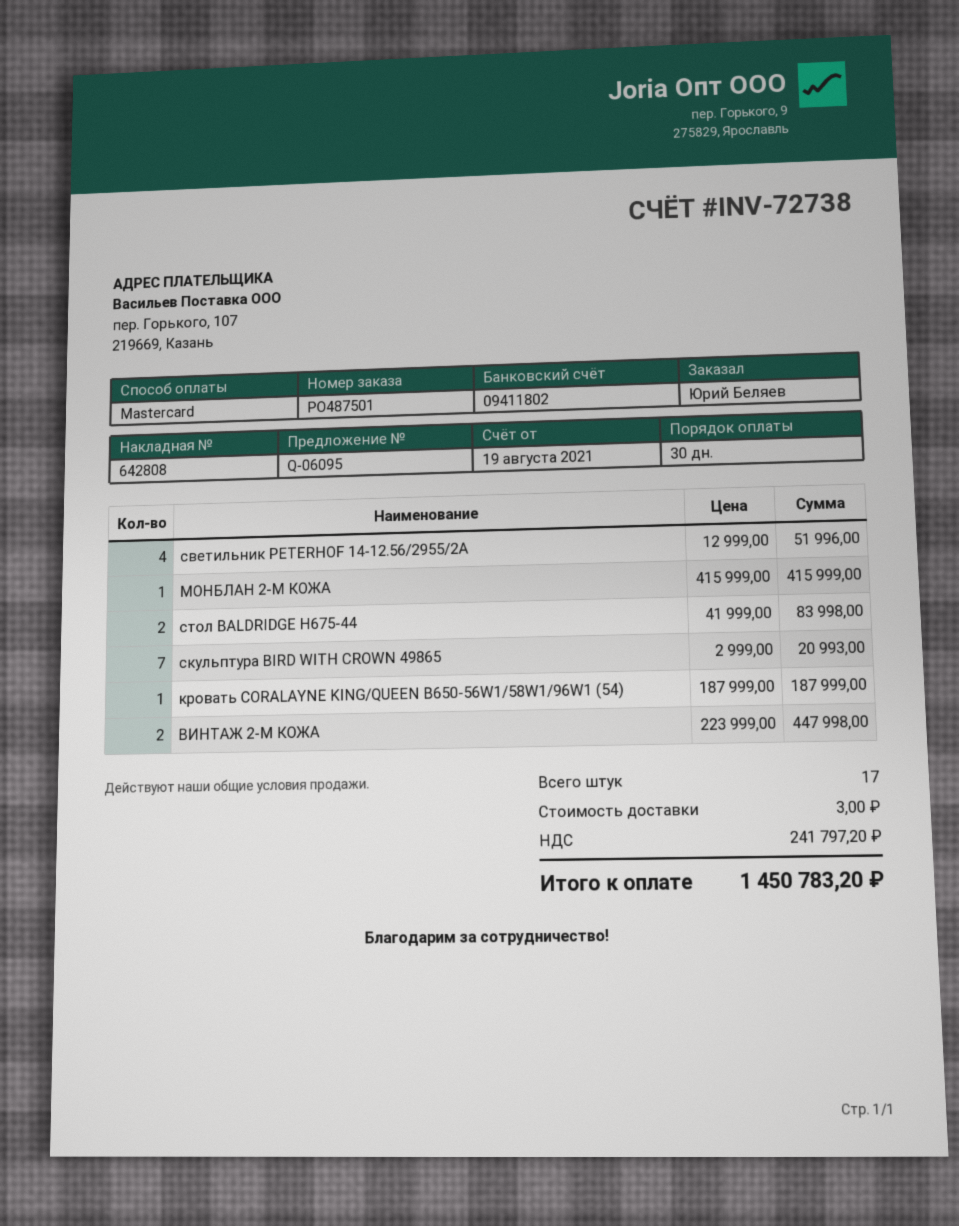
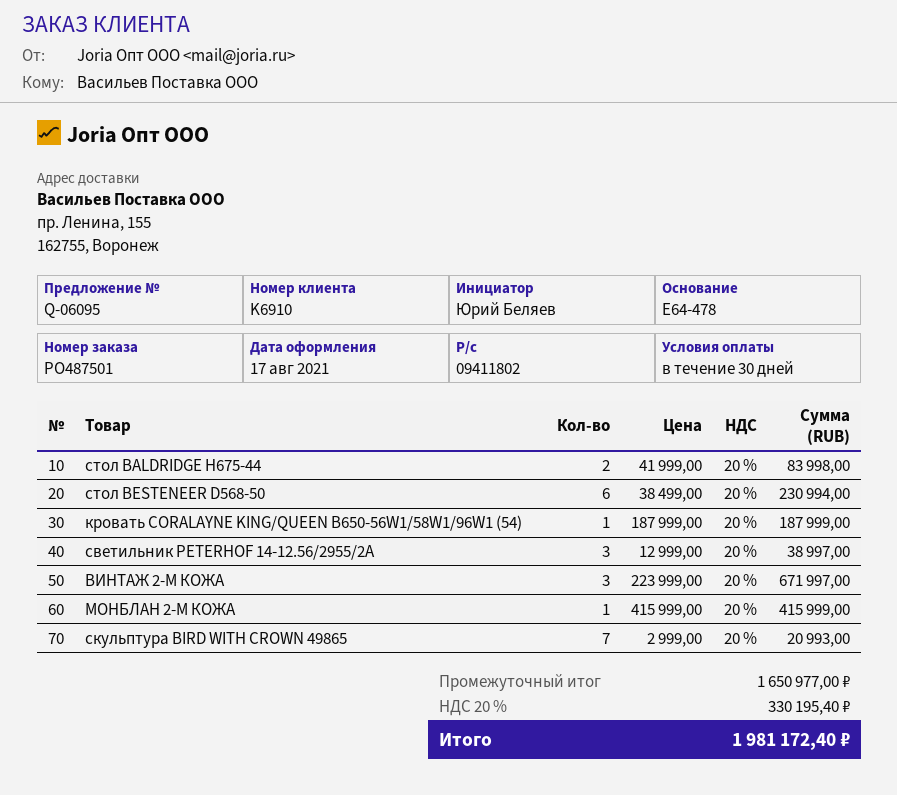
светильник PETERHOF 14-12.56/2955/2A: 4 x 12999.00 = 51996.00 -> 3 x 12999.00 = 38997.00
ВИНТАЖ 2-М КОЖА: 2 x 223999.00 = 447998.00 -> 3 x 223999.00 = 671997.00
стол BESTENEER D568-50: none -> 6 x 38499.00 = 230994.00
shipping: 3.00 -> none
tax: 241797.20 -> 330195.40
total: 1450783.20 -> 1981172.40

